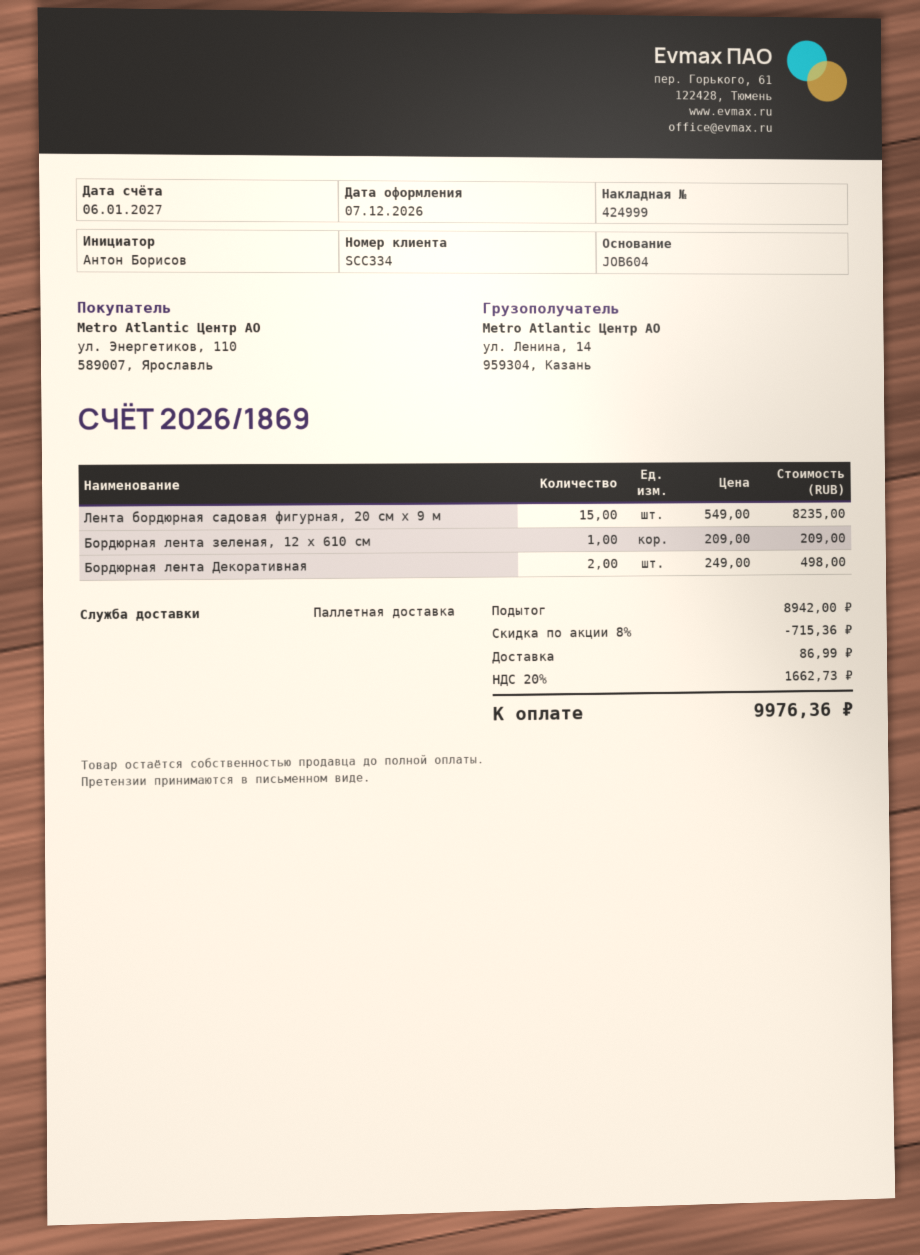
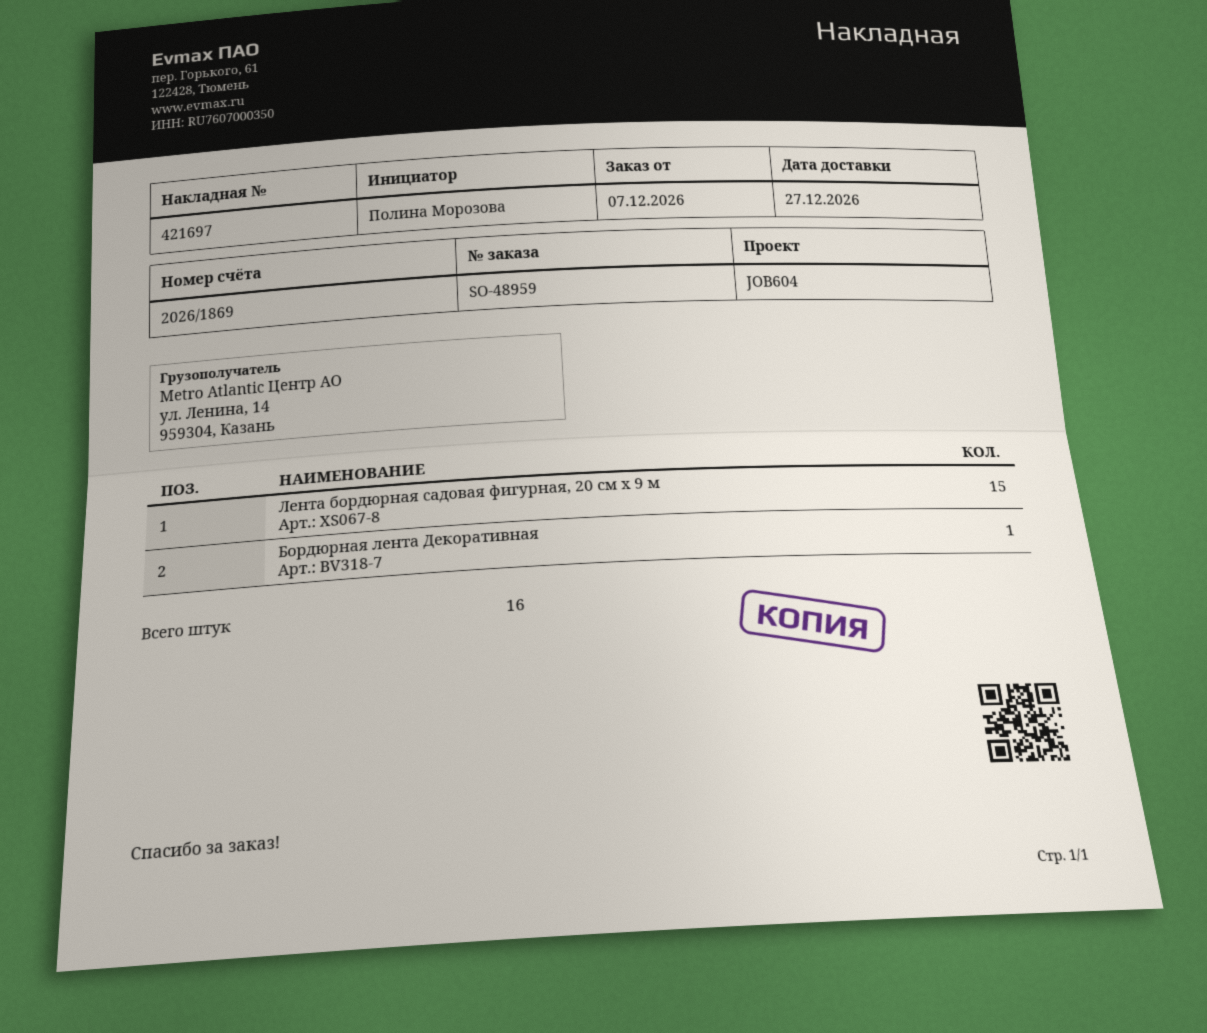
delivery note number: 424999 -> 421697
ordered by: Антон Борисов -> Полина Морозова
Бордюрная лента зеленая, 12 х 610 см: 1 -> none
Бордюрная лента Декоративная: 2 -> 1

